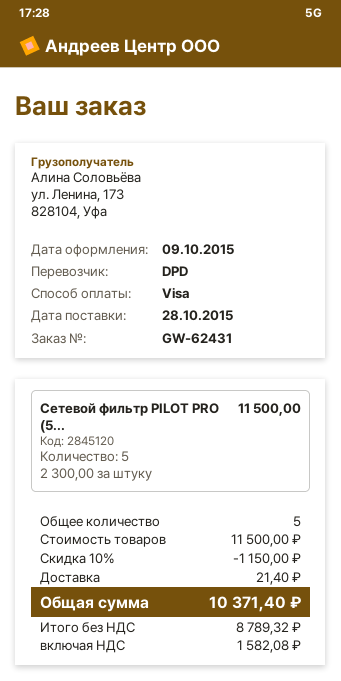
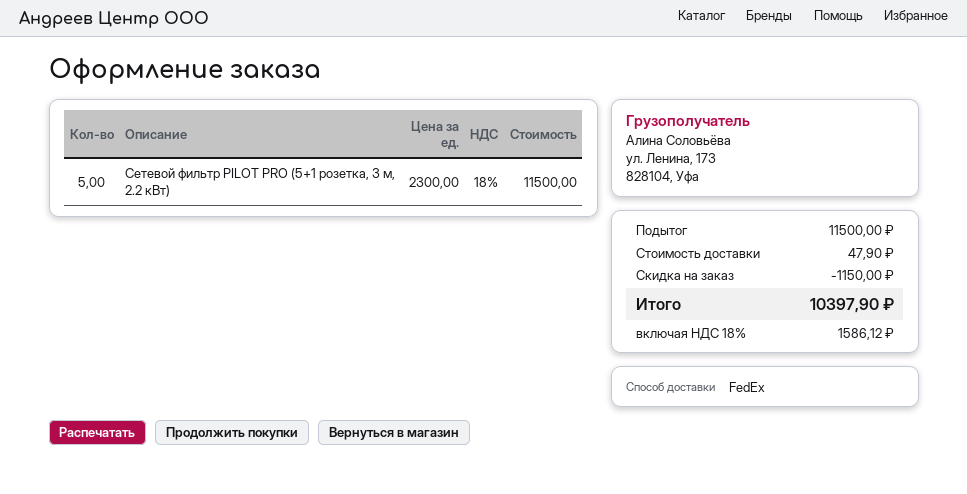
shipping method: DPD -> FedEx
shipping: 21.40 -> 47.90
tax: 1582.08 -> 1586.12
total: 10371.40 -> 10397.90

